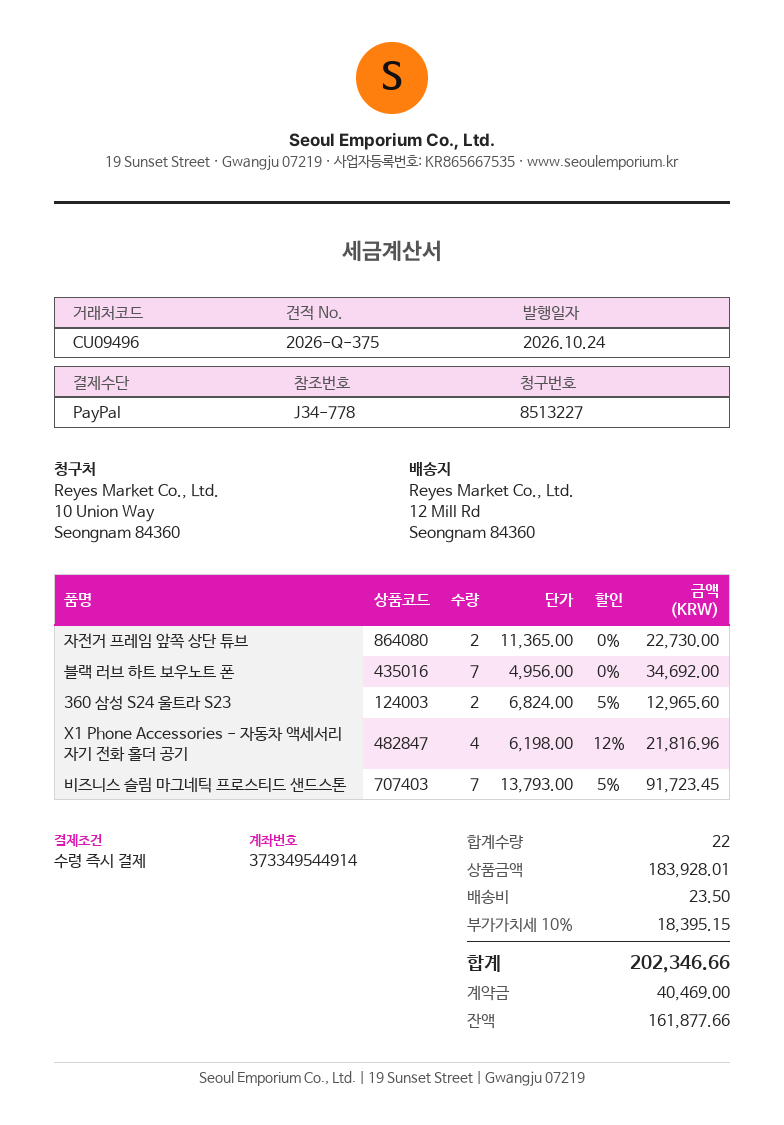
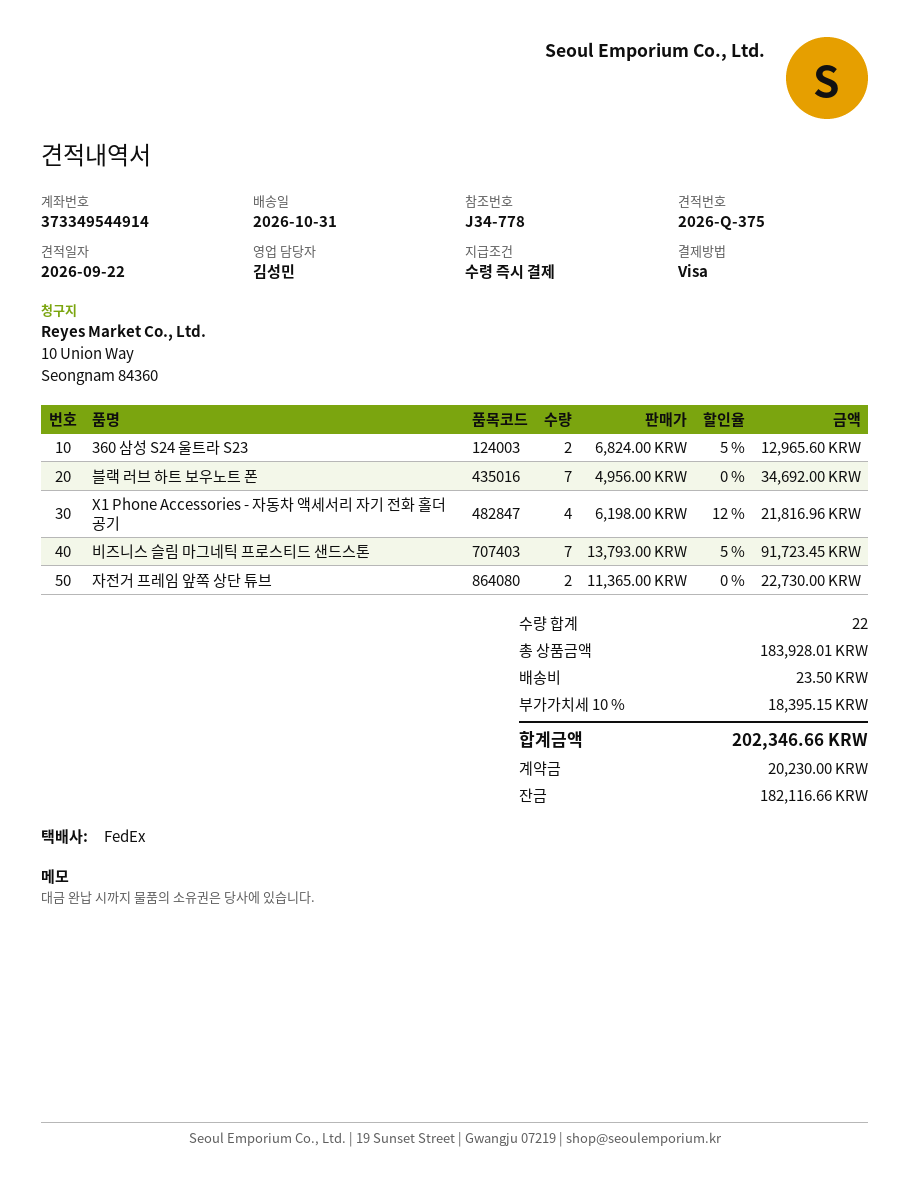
payment method: PayPal -> Visa
deposit: 40469.00 -> 20230.00
balance: 161877.66 -> 182116.66

